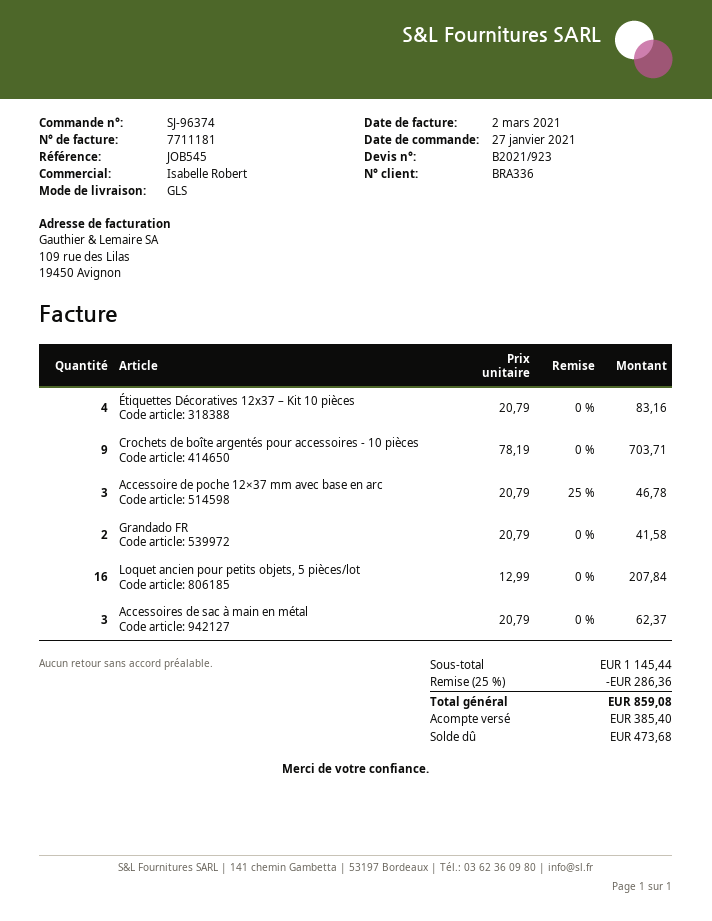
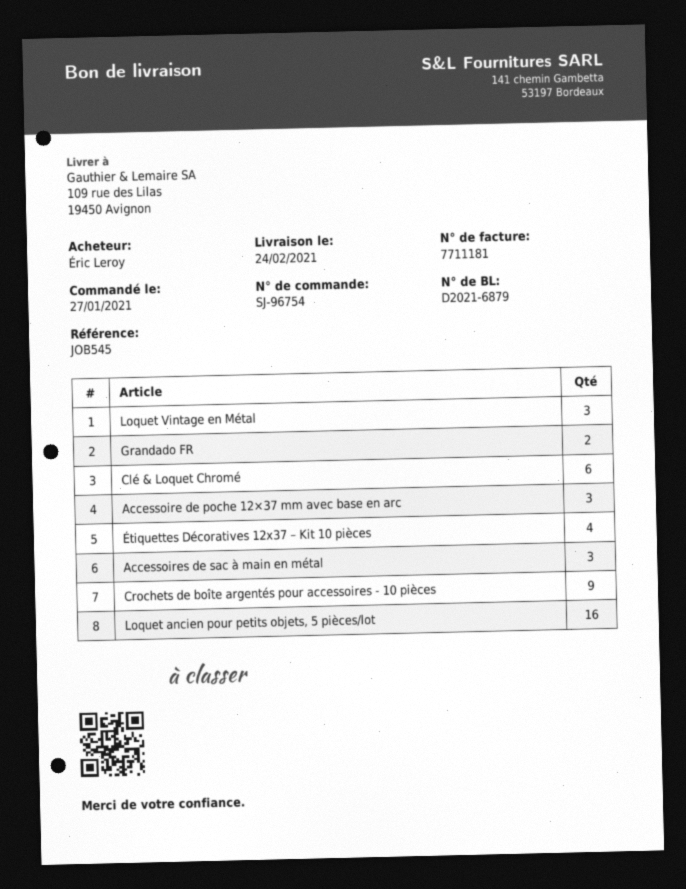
order number: SJ-96374 -> SJ-96754
Loquet Vintage en Métal: none -> 3
Clé & Loquet Chromé: none -> 6

